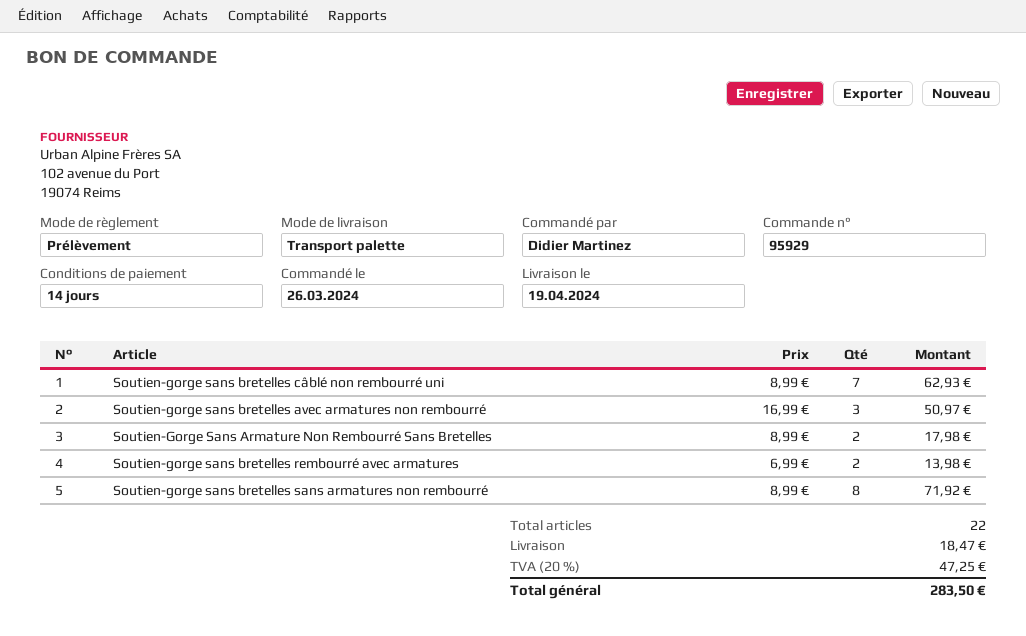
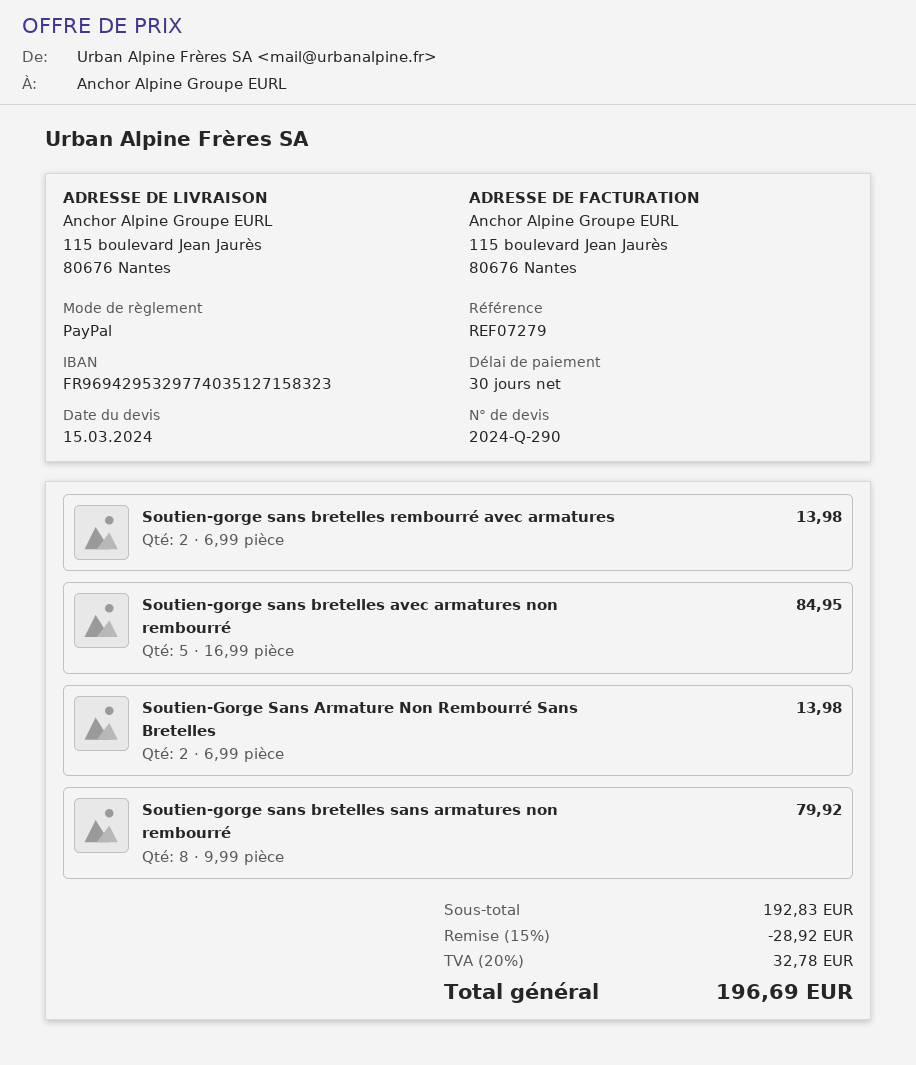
payment terms: 14 days -> 30 days
payment method: direct debit -> PayPal
Soutien-gorge sans bretelles câblé non rembourré uni: 7 x 8.99 = 62.93 -> none
Soutien-gorge sans bretelles avec armatures non rembourré: 3 x 16.99 = 50.97 -> 5 x 16.99 = 84.95
Soutien-Gorge Sans Armature Non Rembourré Sans Bretelles: 2 x 8.99 = 17.98 -> 2 x 6.99 = 13.98
Soutien-gorge sans bretelles sans armatures non rembourré: 8 x 8.99 = 71.92 -> 8 x 9.99 = 79.92
discount: none -> 15% = 28.92
shipping: 18.47 -> none
tax: 20% = 47.25 -> 20% = 32.78
total: 283.50 -> 196.69

